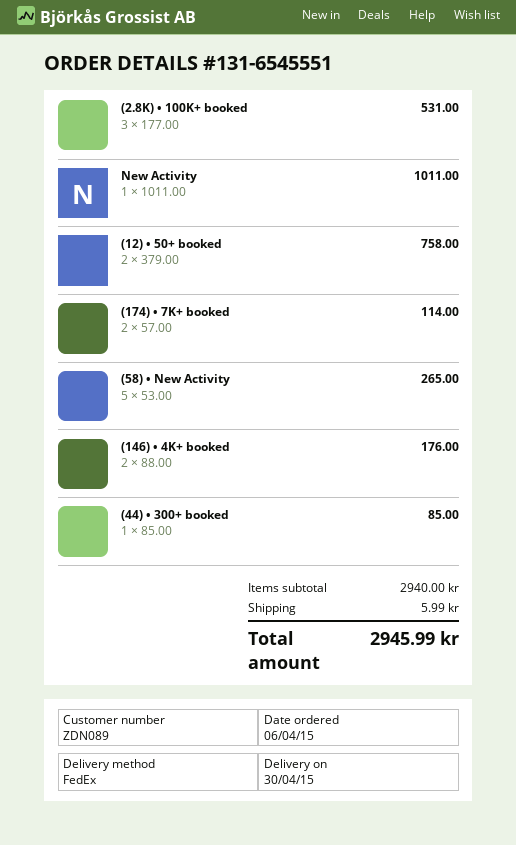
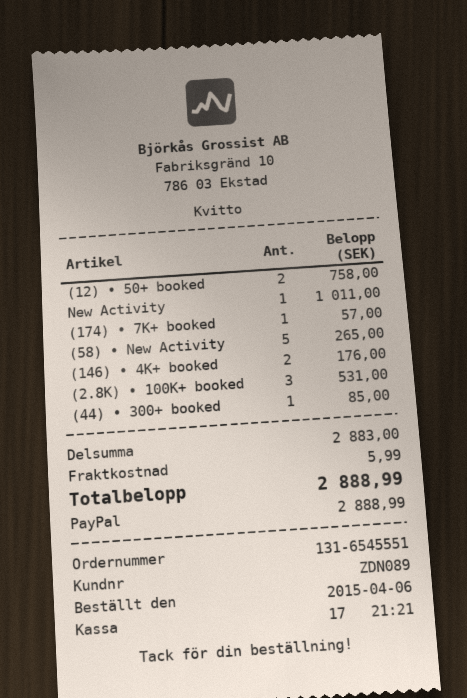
(174) • 7K+ booked: 2 for 114.00 -> 1 for 57.00
subtotal: 2940.00 -> 2883.00
total: 2945.99 -> 2888.99

